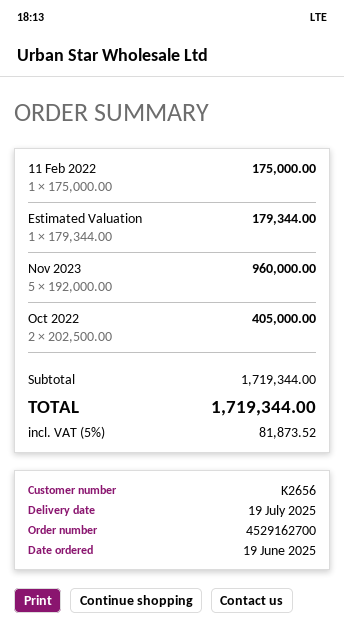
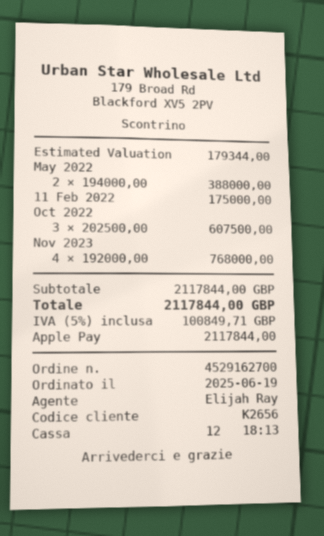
Nov 2023: 5 x 192000.00 = 960000.00 -> 4 x 192000.00 = 768000.00
Oct 2022: 2 x 202500.00 = 405000.00 -> 3 x 202500.00 = 607500.00
May 2022: none -> 2 x 194000.00 = 388000.00
subtotal: 1719344.00 -> 2117844.00
tax: 5% = 81873.52 -> 5% = 100849.71
total: 1719344.00 -> 2117844.00

